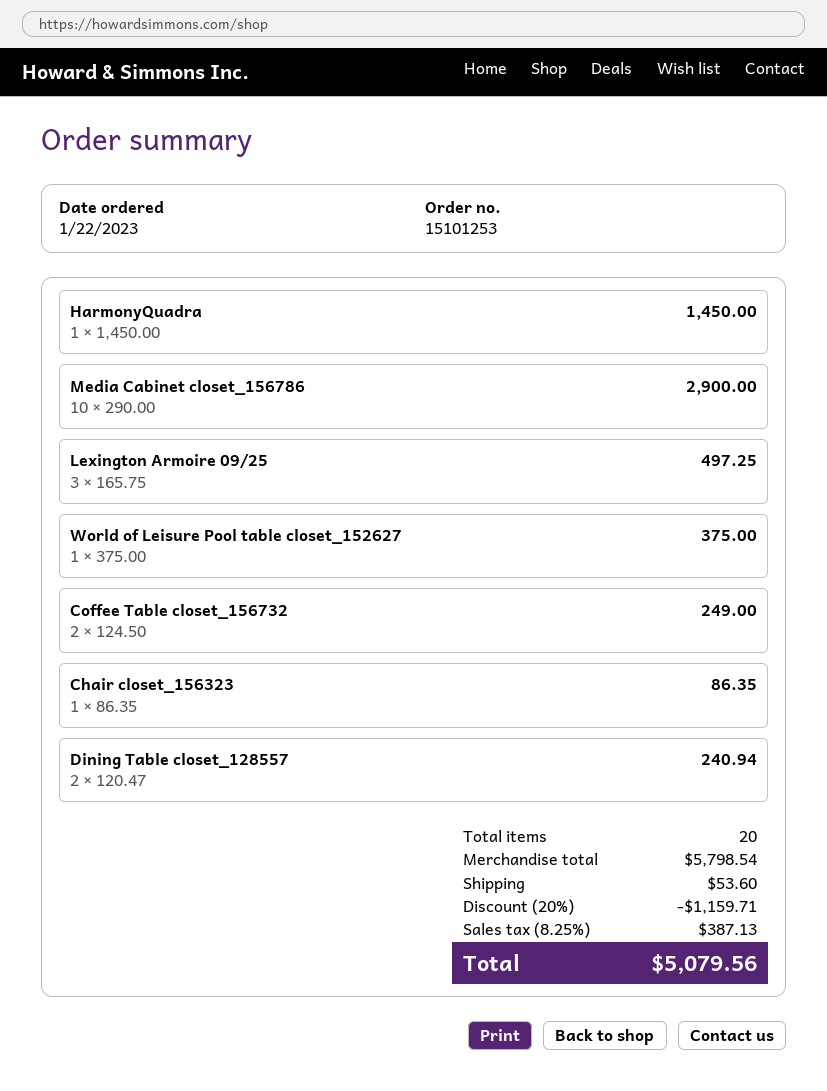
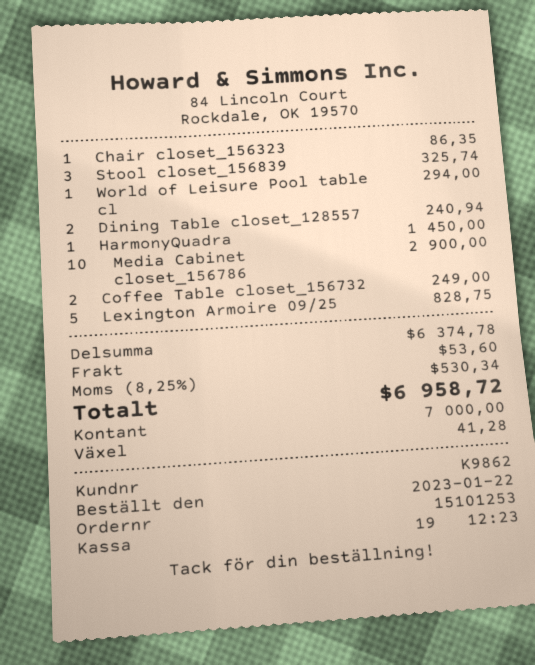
Lexington Armoire 09/25: 3 for 497.25 -> 5 for 828.75
World of Leisure Pool table closet_152627: 1 for 375.00 -> 1 for 294.00
Stool closet_156839: none -> 3 for 325.74
subtotal: 5798.54 -> 6374.78
discount: 20% = 1159.71 -> none
tax: 8.25% = 387.13 -> 8.25% = 530.34
total: 5079.56 -> 6958.72

